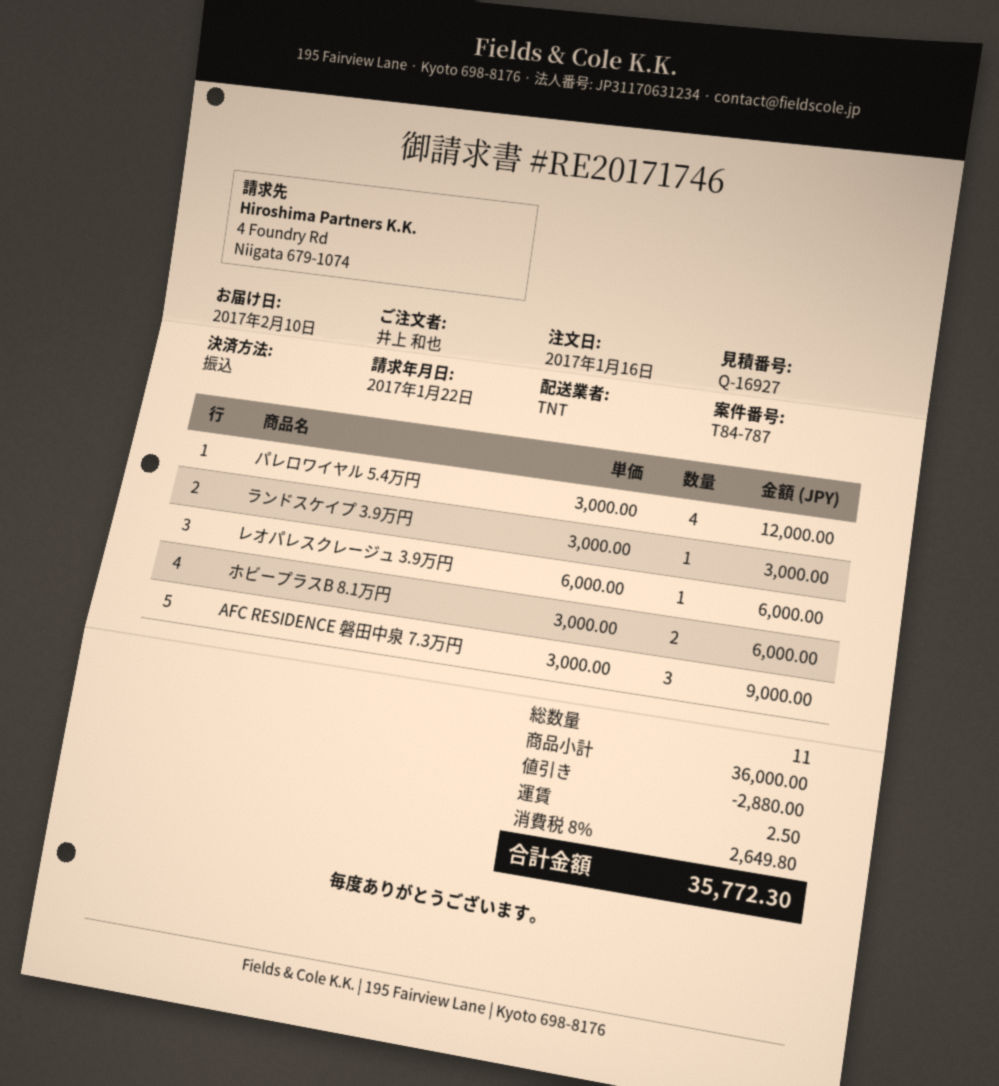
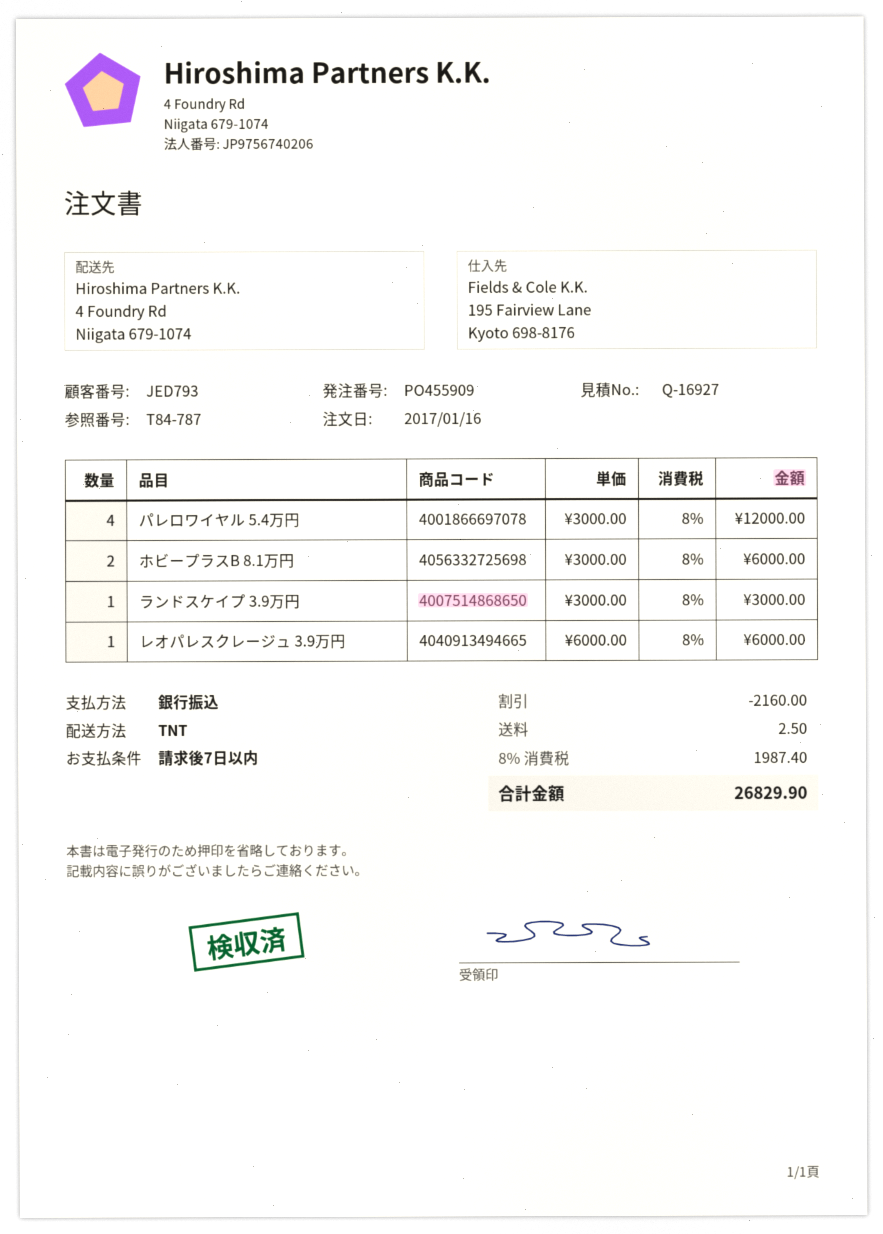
AFC RESIDENCE 磐田中泉 7.3万円: 3 x 3000.00 = 9000.00 -> none
discount: 2880.00 -> 2160.00
tax: 8% = 2649.80 -> 8% = 1987.40
total: 35772.30 -> 26829.90

